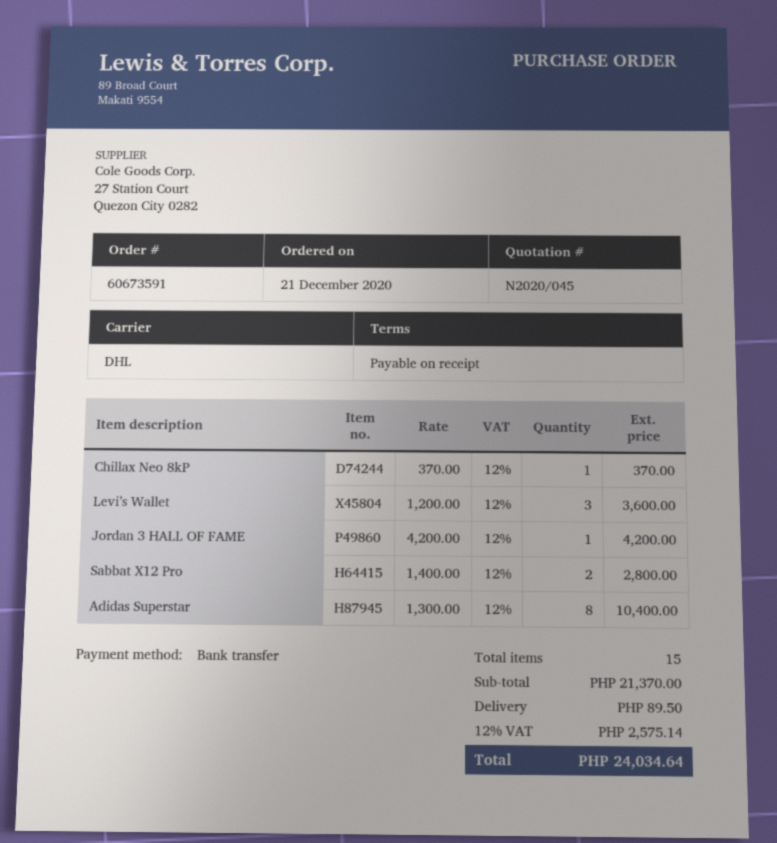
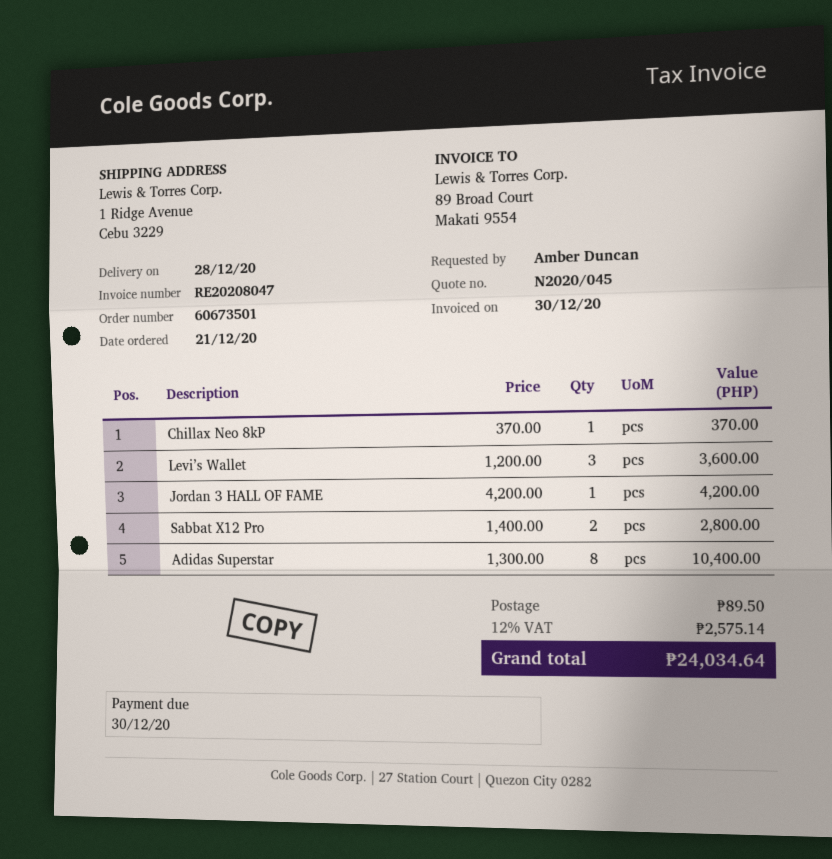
order number: 60673591 -> 60673501

